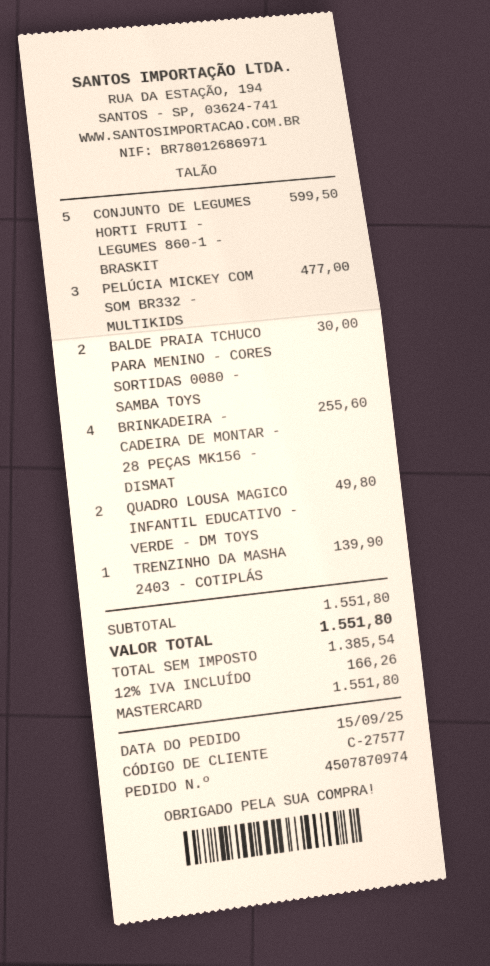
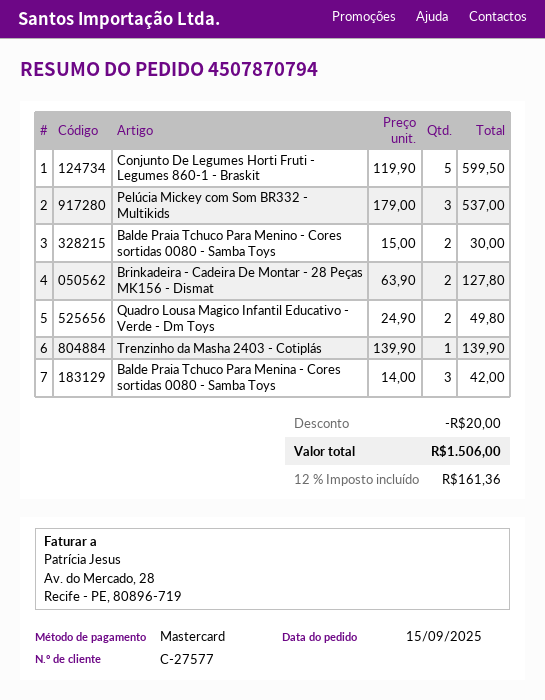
order number: 4507870974 -> 4507870794
PELÚCIA MICKEY COM SOM BR332 - MULTIKIDS: 3 for 477.00 -> 3 for 537.00
BRINKADEIRA - CADEIRA DE MONTAR - 28 PEÇAS MK156 - DISMAT: 4 for 255.60 -> 2 for 127.80
Balde Praia Tchuco Para Menina - Cores sortidas 0080 - Samba Toys: none -> 3 for 42.00
discount: none -> 20.00
tax: 12% = 166.26 -> 12% = 161.36
total: 1551.80 -> 1506.00

